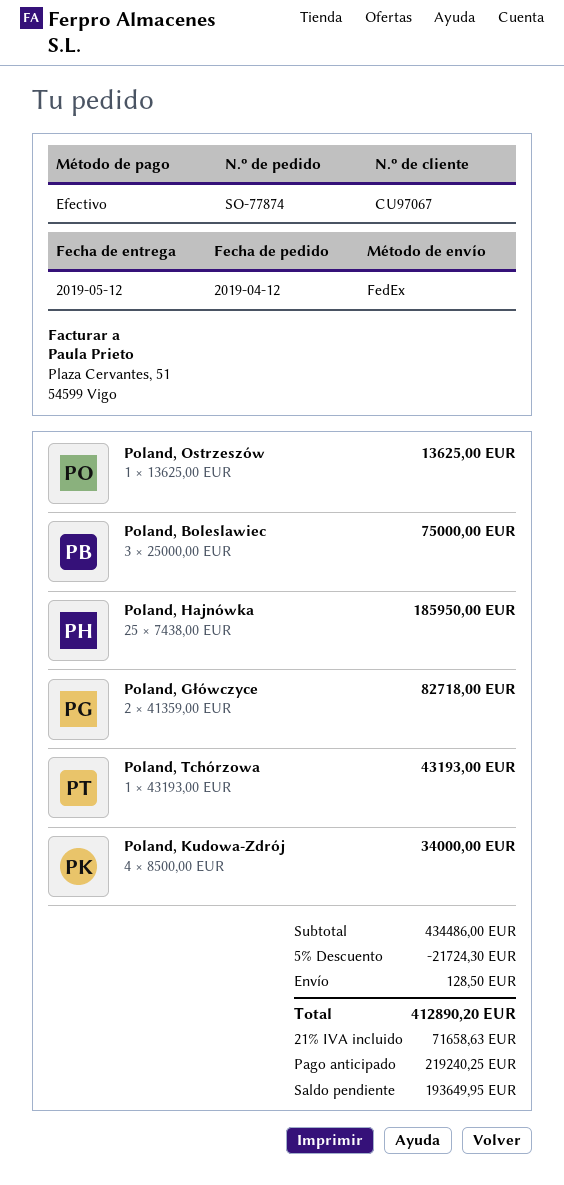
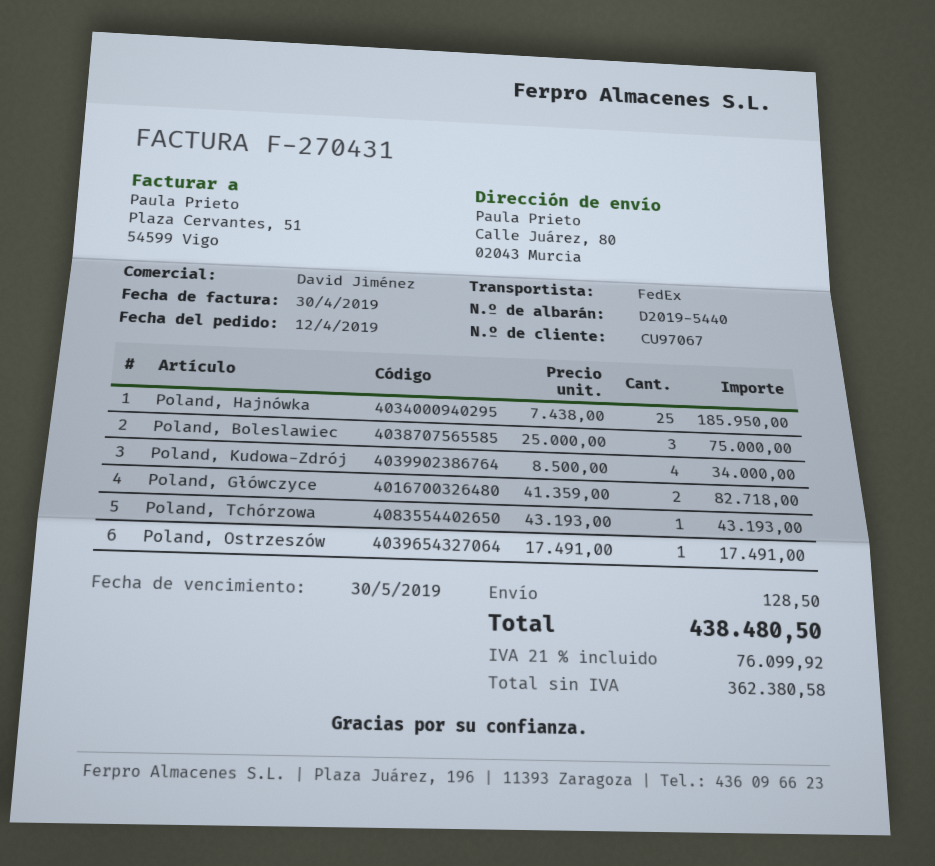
Poland, Ostrzeszów: 1 x 13625.00 = 13625.00 -> 1 x 17491.00 = 17491.00
discount: 5% = 21724.30 -> none
tax: 21% = 71658.63 -> 21% = 76099.92
total: 412890.20 -> 438480.50

